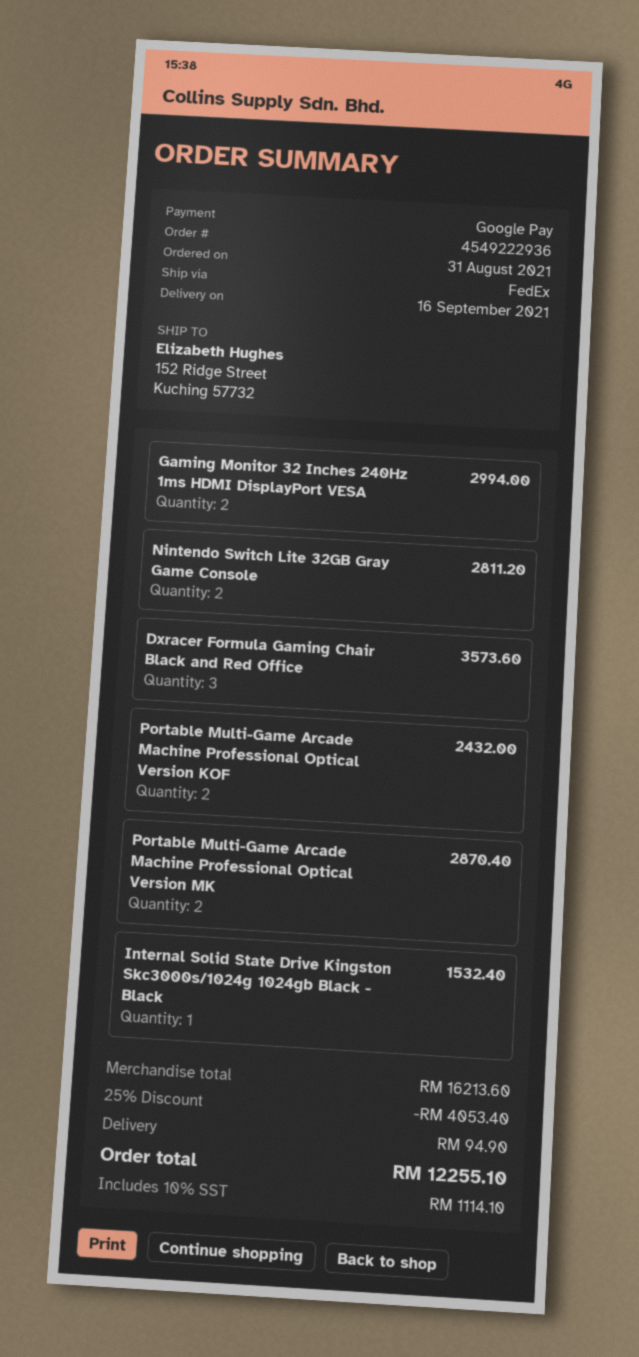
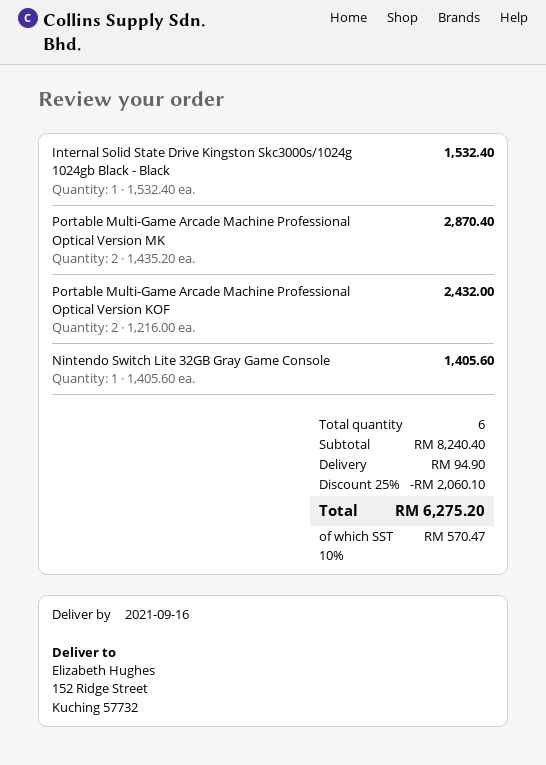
Gaming Monitor 32 Inches 240Hz 1ms HDMI DisplayPort VESA: 2 for 2994.00 -> none
Nintendo Switch Lite 32GB Gray Game Console: 2 for 2811.20 -> 1 for 1405.60
Dxracer Formula Gaming Chair Black and Red Office: 3 for 3573.60 -> none
subtotal: 16213.60 -> 8240.40
discount: 25% = 4053.40 -> 25% = 2060.10
tax: 10% = 1114.10 -> 10% = 570.47
total: 12255.10 -> 6275.20

